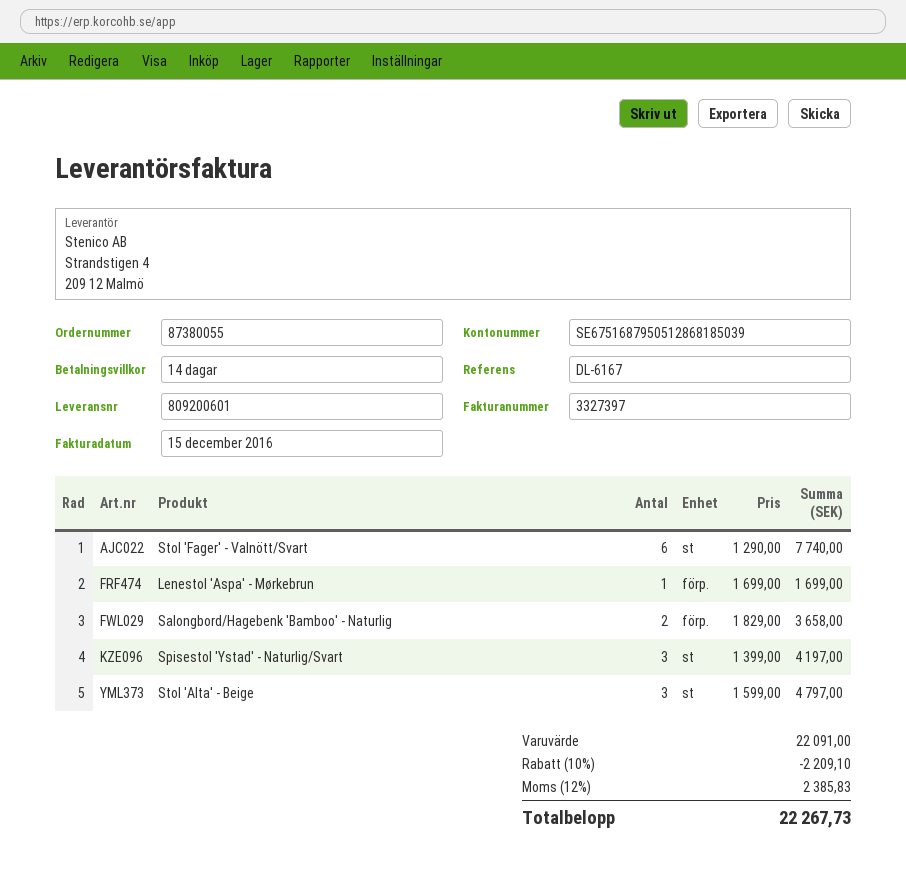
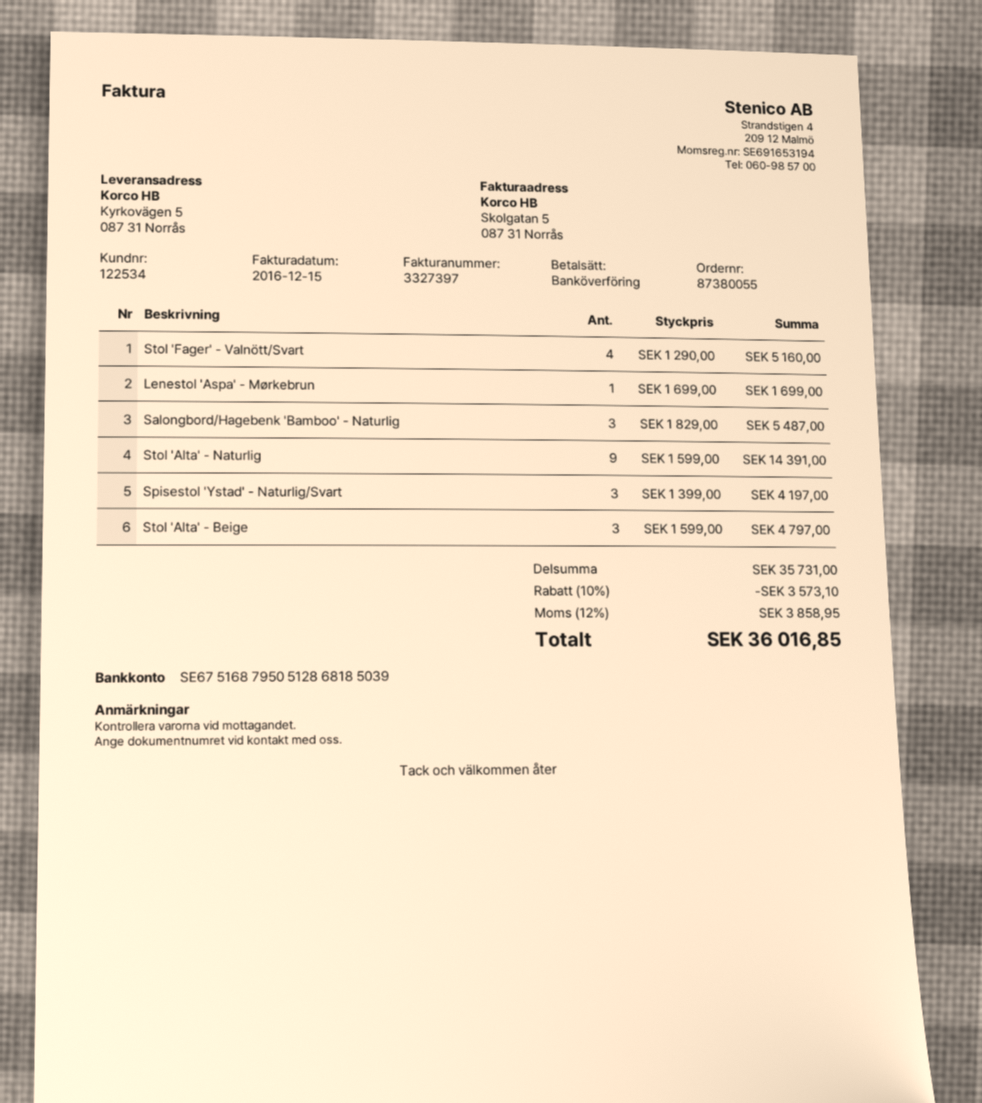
Stol 'Fager' - Valnött/Svart: 6 x 1290.00 = 7740.00 -> 4 x 1290.00 = 5160.00
Salongbord/Hagebenk 'Bamboo' - Naturlig: 2 x 1829.00 = 3658.00 -> 3 x 1829.00 = 5487.00
Stol 'Alta' - Naturlig: none -> 9 x 1599.00 = 14391.00
subtotal: 22091.00 -> 35731.00
discount: 10% = 2209.10 -> 10% = 3573.10
tax: 12% = 2385.83 -> 12% = 3858.95
total: 22267.73 -> 36016.85

